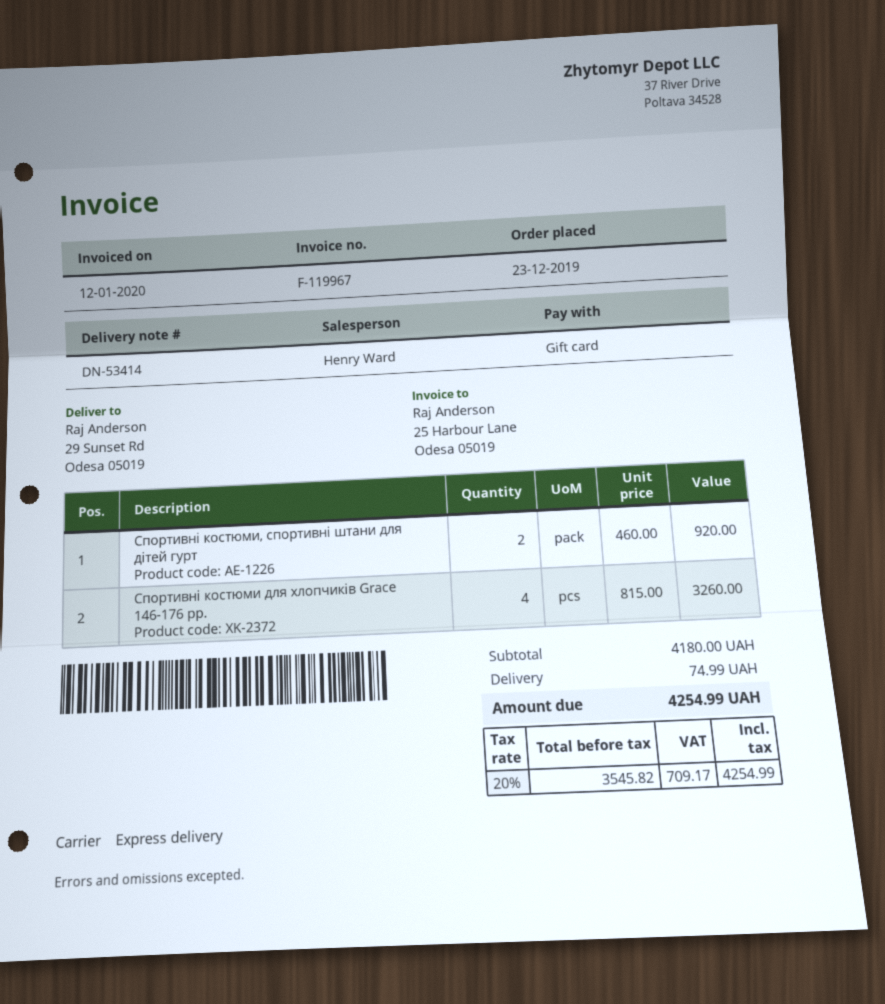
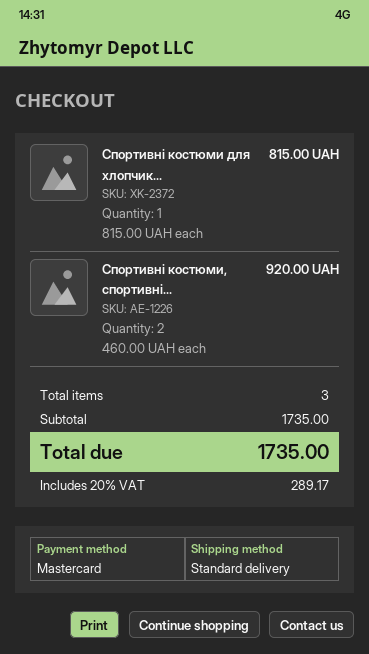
payment method: gift card -> Mastercard
shipping method: express -> standard
Спортивні костюми для хлопчиків Grace 146-176 рр.: 4 x 815.00 = 3260.00 -> 1 x 815.00 = 815.00
subtotal: 4180.00 -> 1735.00
shipping: 74.99 -> none
tax: 20% = 709.17 -> 20% = 289.17
total: 4254.99 -> 1735.00

